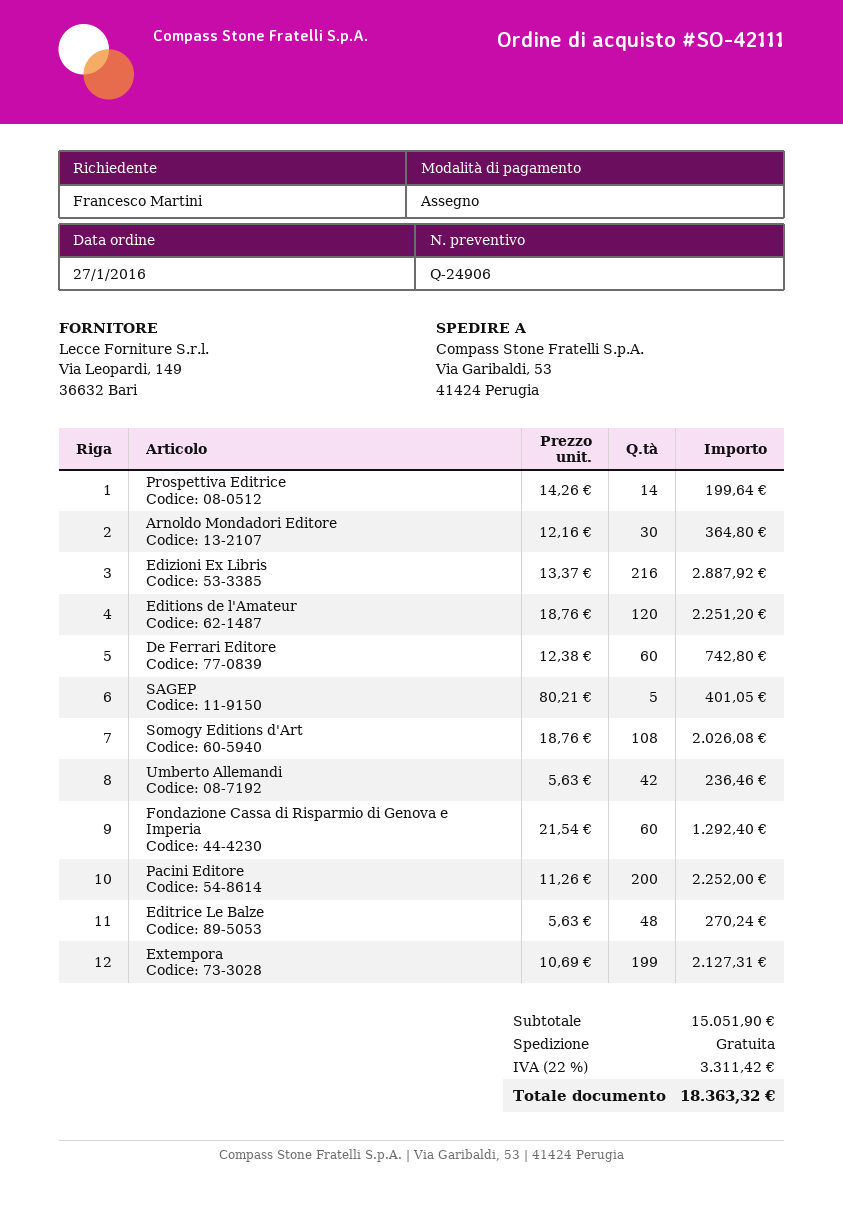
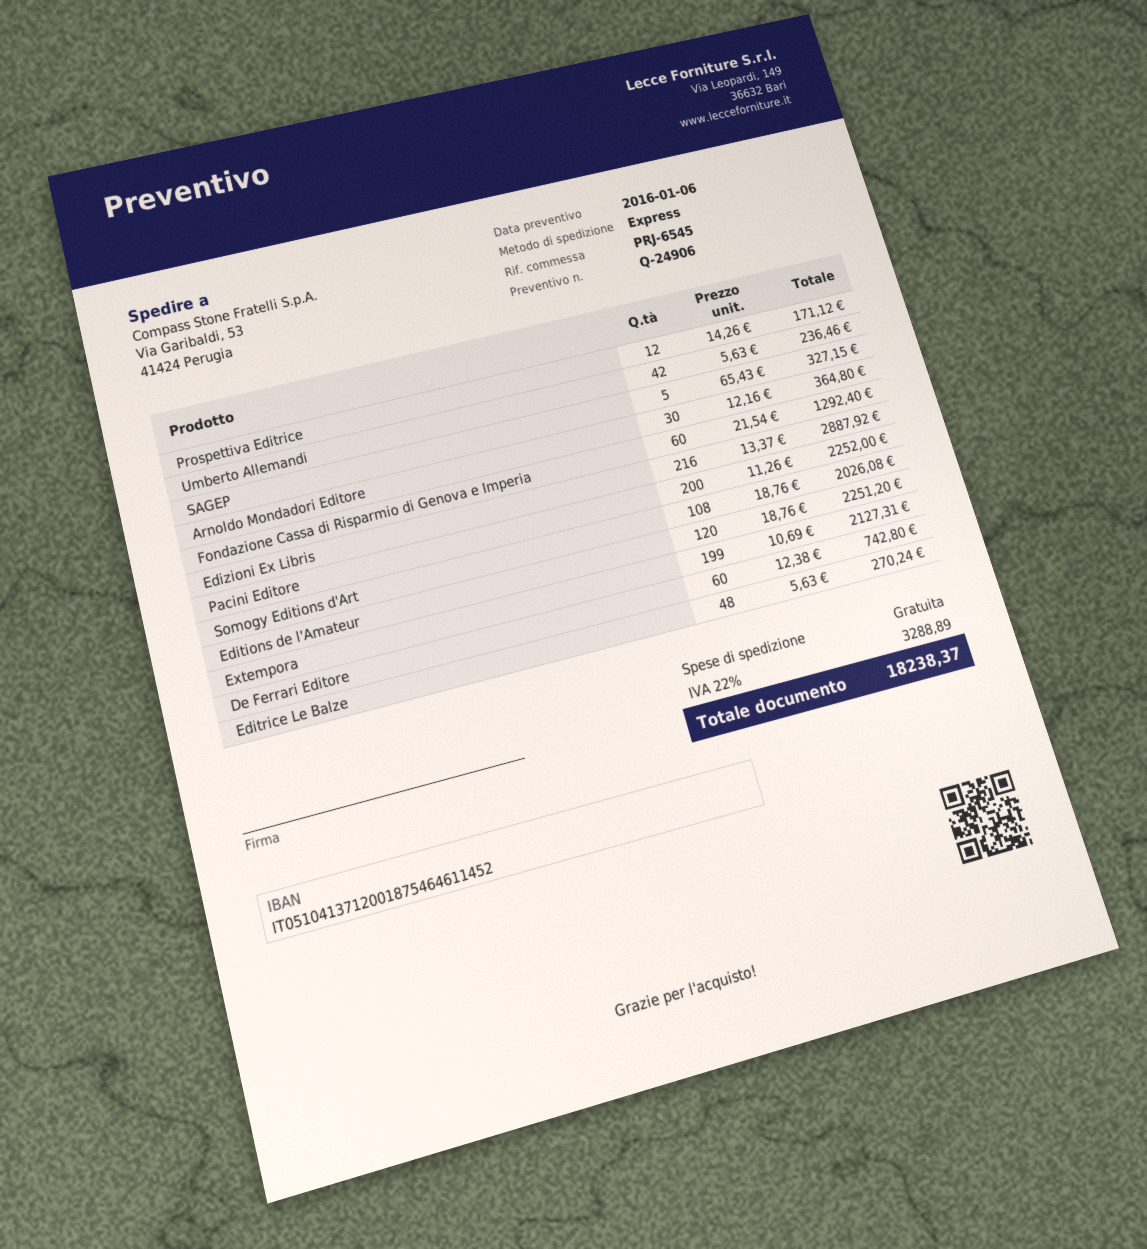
Prospettiva Editrice: 14 x 14.26 = 199.64 -> 12 x 14.26 = 171.12
SAGEP: 5 x 80.21 = 401.05 -> 5 x 65.43 = 327.15
tax: 22% = 3311.42 -> 22% = 3288.89
total: 18363.32 -> 18238.37

